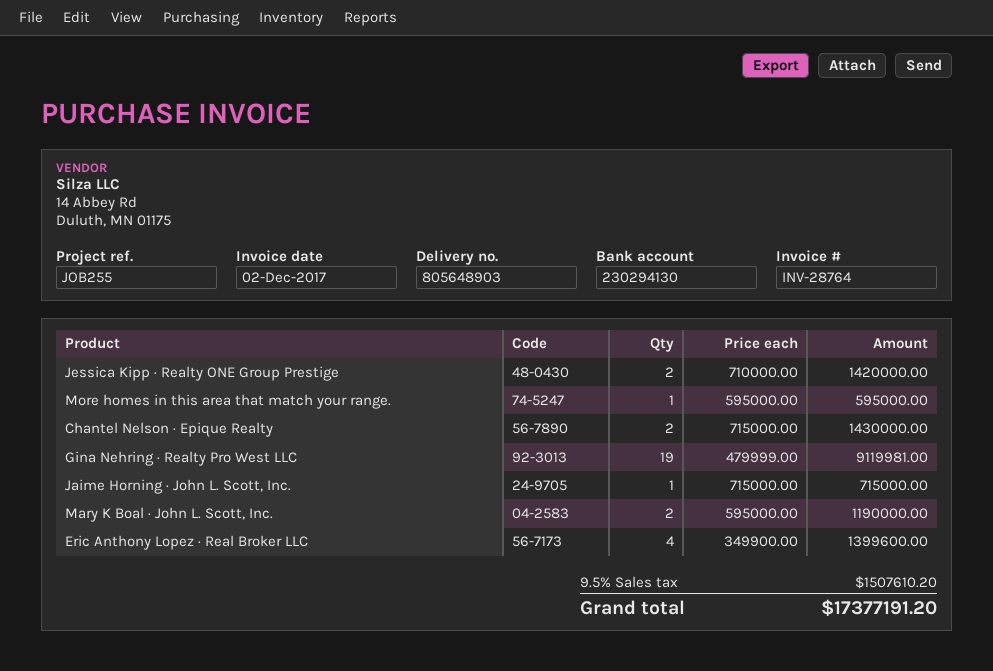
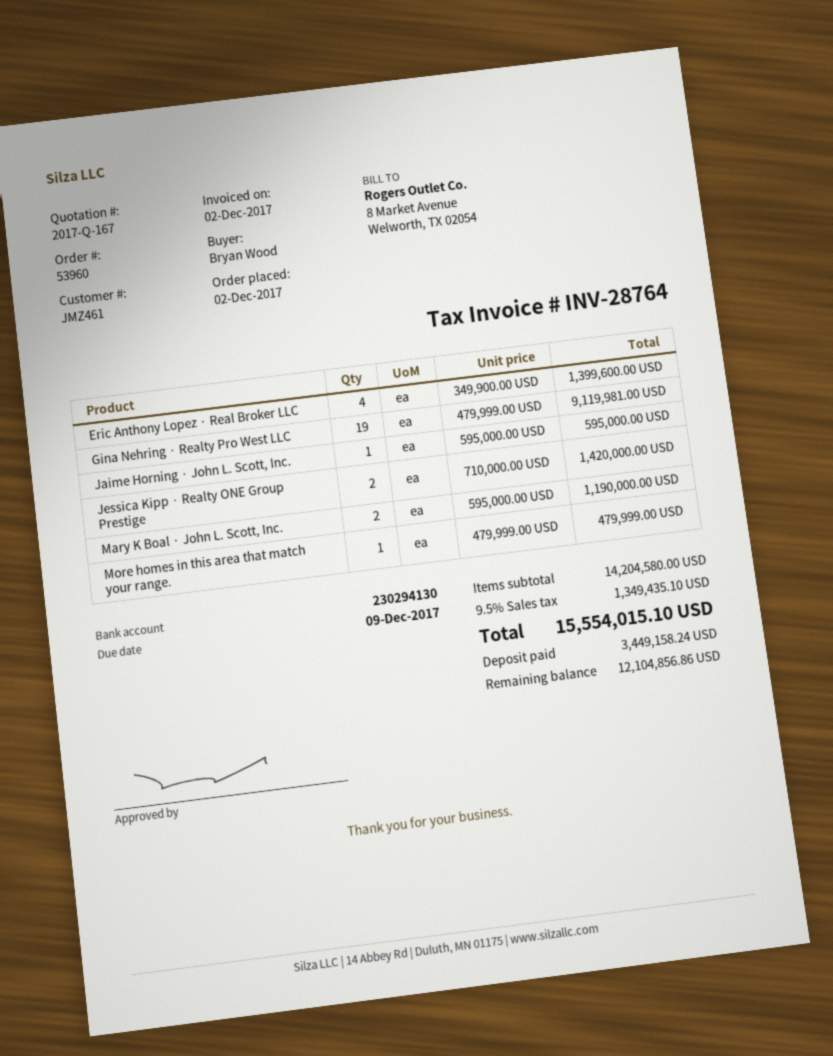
More homes in this area that match your range.: 1 x 595000.00 = 595000.00 -> 1 x 479999.00 = 479999.00
Chantel Nelson · Epique Realty: 2 x 715000.00 = 1430000.00 -> none
Jaime Horning · John L. Scott, Inc.: 1 x 715000.00 = 715000.00 -> 1 x 595000.00 = 595000.00
tax: 9.5% = 1507610.20 -> 9.5% = 1349435.10
total: 17377191.20 -> 15554015.10

